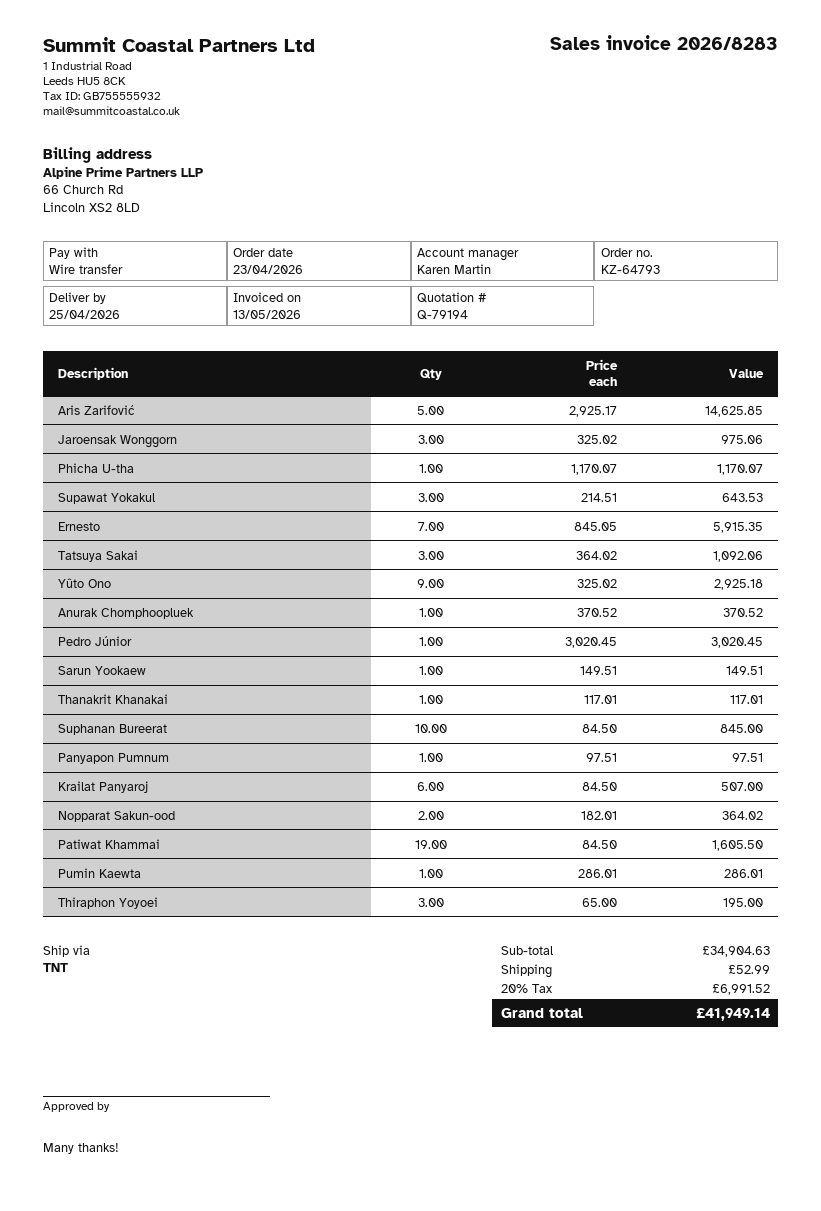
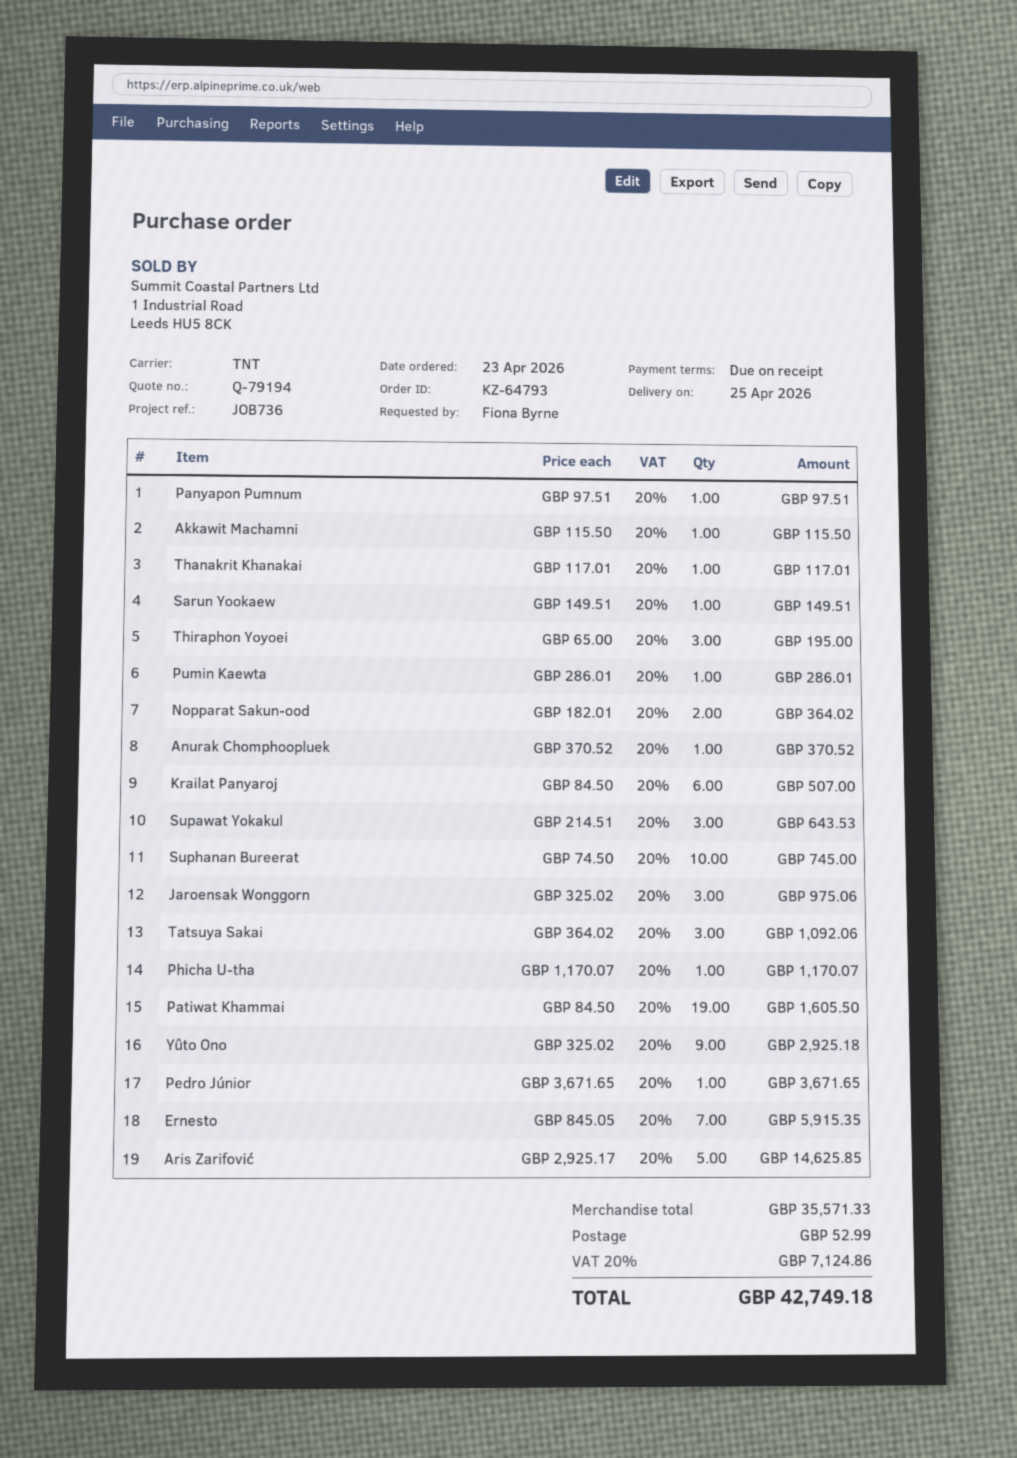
Pedro Júnior: 1 x 3020.45 = 3020.45 -> 1 x 3671.65 = 3671.65
Suphanan Bureerat: 10 x 84.50 = 845.00 -> 10 x 74.50 = 745.00
Akkawit Machamni: none -> 1 x 115.50 = 115.50
subtotal: 34904.63 -> 35571.33
tax: 20% = 6991.52 -> 20% = 7124.86
total: 41949.14 -> 42749.18

